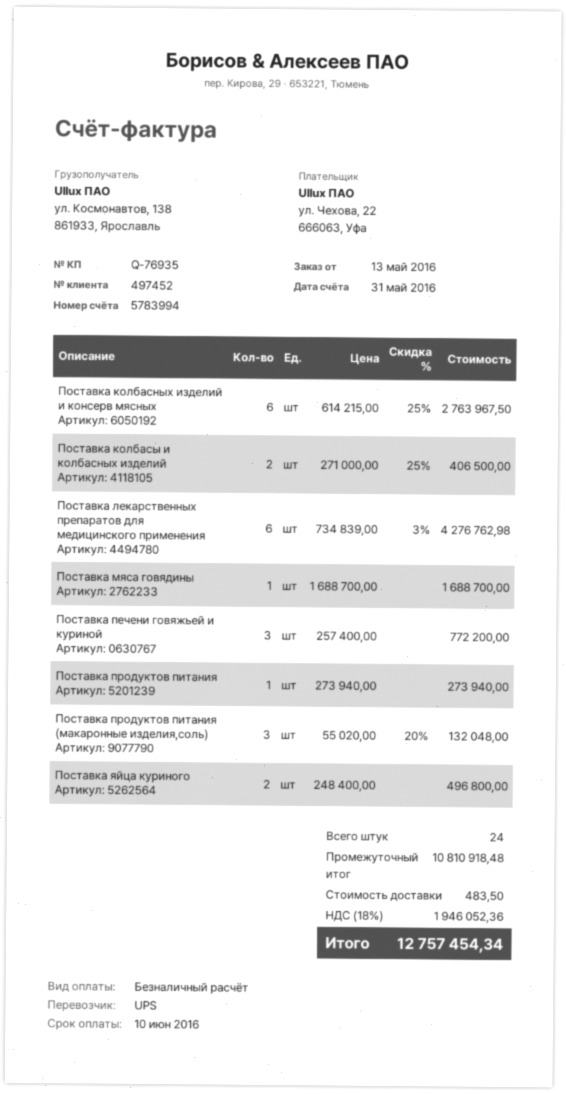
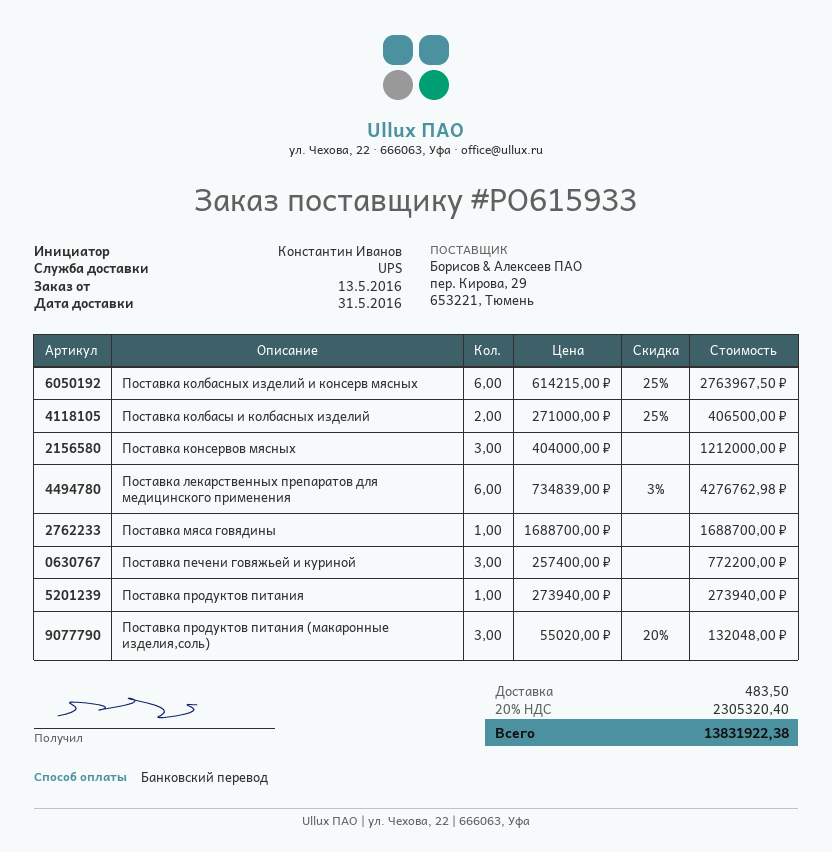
Поставка яйца куриного: 2 x 248400.00 = 496800.00 -> none
Поставка консервов мясных: none -> 3 x 404000.00 = 1212000.00
tax: 18% = 1946052.36 -> 20% = 2305320.40
total: 12757454.34 -> 13831922.38

